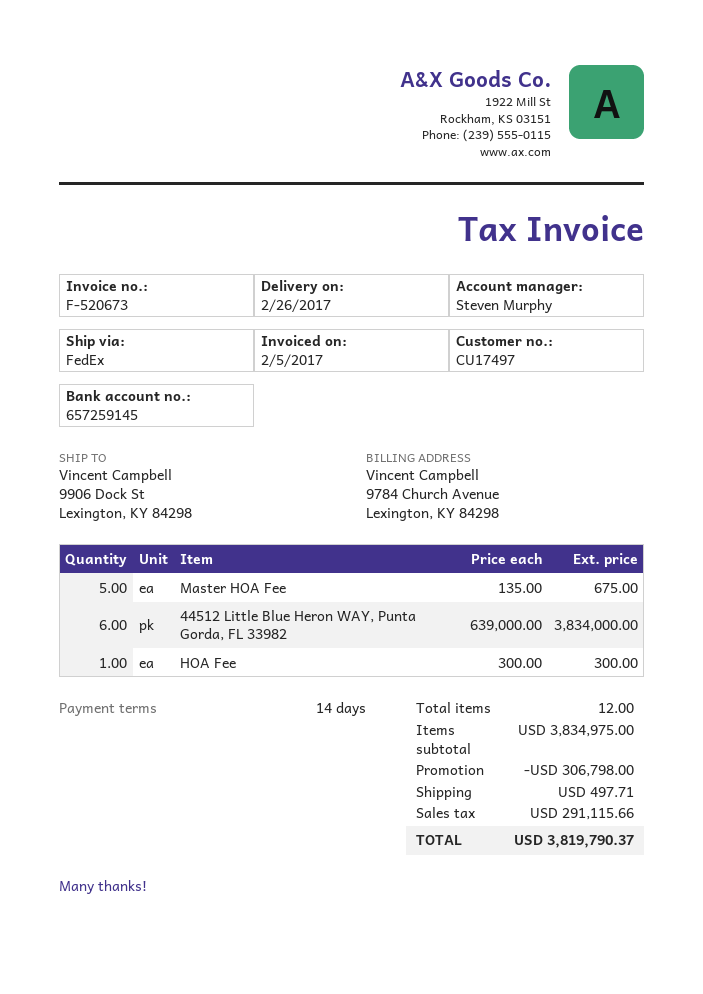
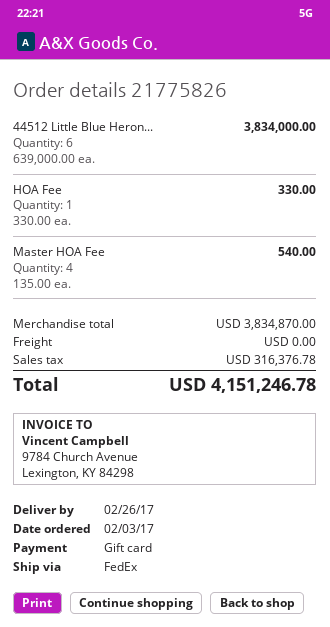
Master HOA Fee: 5 x 135.00 = 675.00 -> 4 x 135.00 = 540.00
HOA Fee: 1 x 300.00 = 300.00 -> 1 x 330.00 = 330.00
subtotal: 3834975.00 -> 3834870.00
discount: 306798.00 -> none
shipping: 497.71 -> 0.00
tax: 291115.66 -> 316376.78
total: 3819790.37 -> 4151246.78

